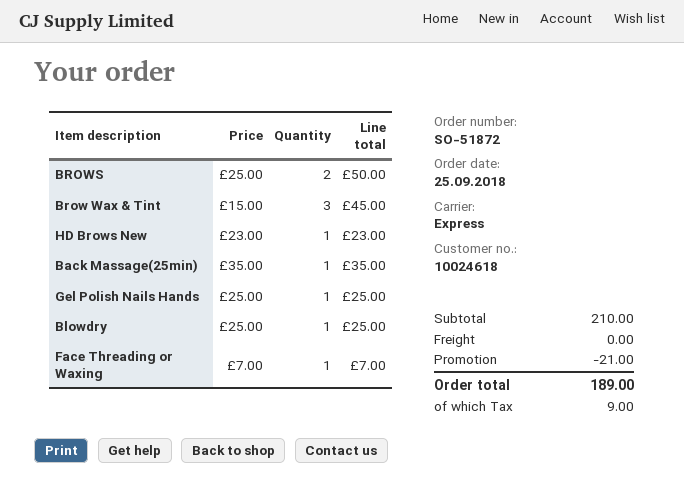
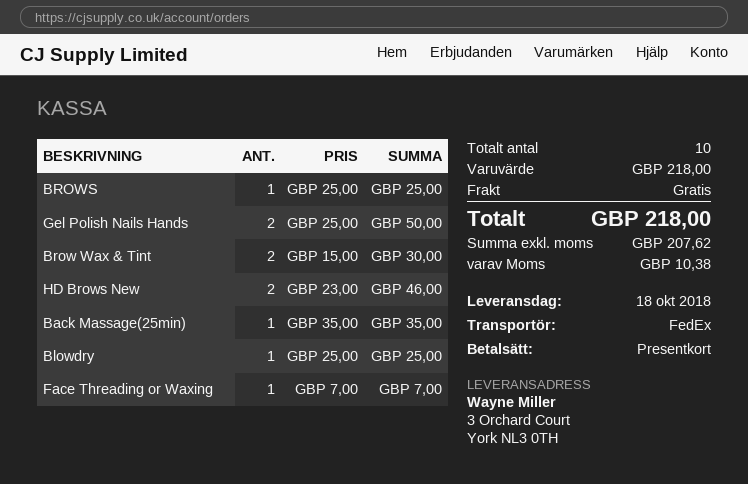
shipping method: express -> FedEx
BROWS: 2 x 25.00 = 50.00 -> 1 x 25.00 = 25.00
Brow Wax & Tint: 3 x 15.00 = 45.00 -> 2 x 15.00 = 30.00
HD Brows New: 1 x 23.00 = 23.00 -> 2 x 23.00 = 46.00
Gel Polish Nails Hands: 1 x 25.00 = 25.00 -> 2 x 25.00 = 50.00
subtotal: 210.00 -> 218.00
discount: 21.00 -> none
tax: 9.00 -> 10.38
total: 189.00 -> 218.00

